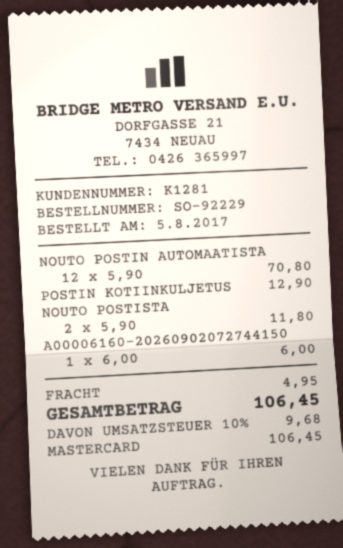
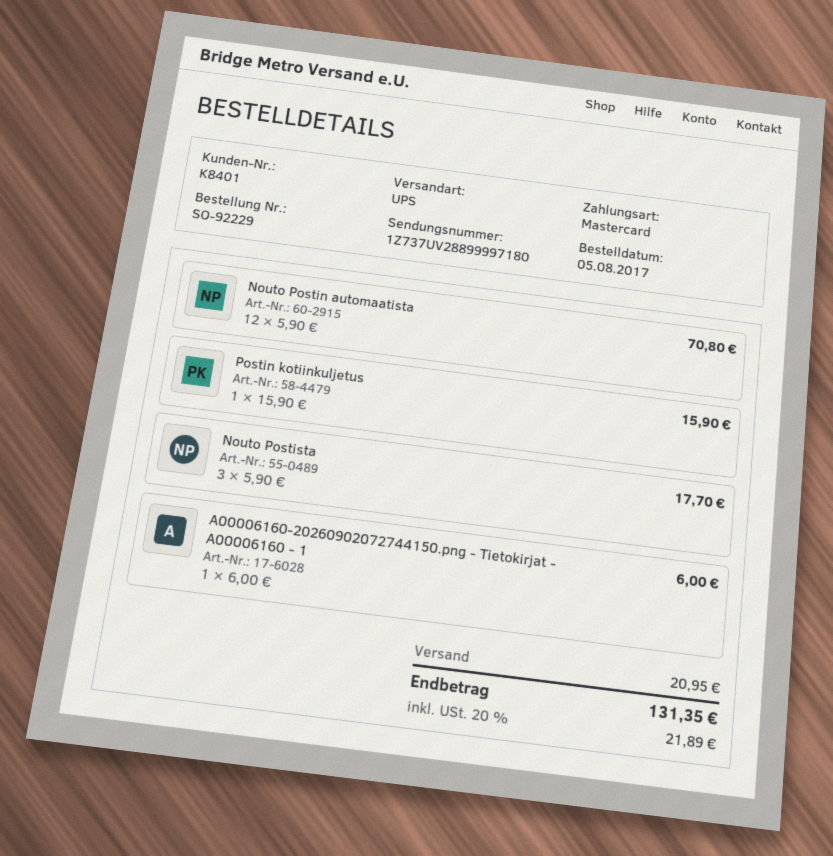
customer number: K1281 -> K8401
POSTIN KOTIINKULJETUS: 1 x 12.90 = 12.90 -> 1 x 15.90 = 15.90
NOUTO POSTISTA: 2 x 5.90 = 11.80 -> 3 x 5.90 = 17.70
shipping: 4.95 -> 20.95
tax: 10% = 9.68 -> 20% = 21.89
total: 106.45 -> 131.35

